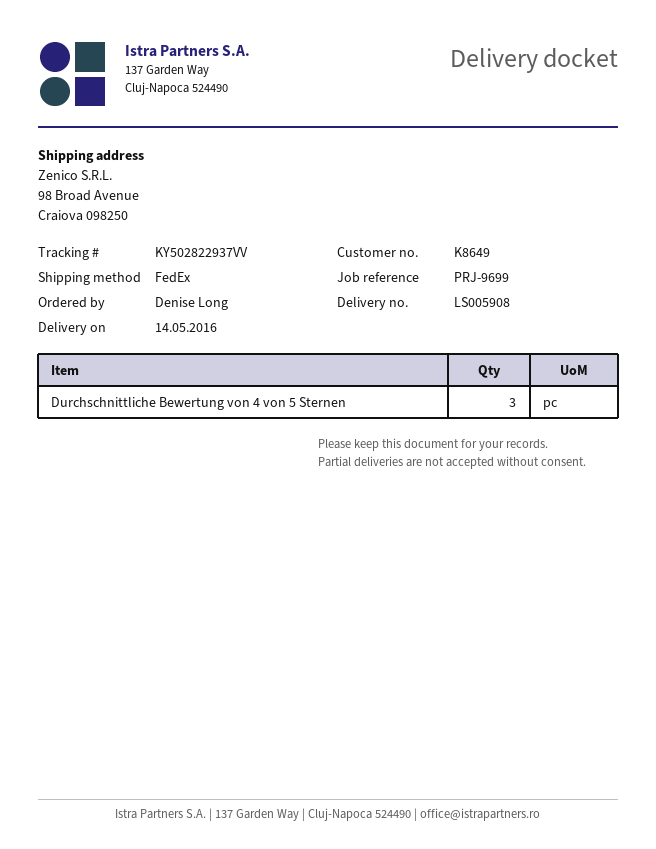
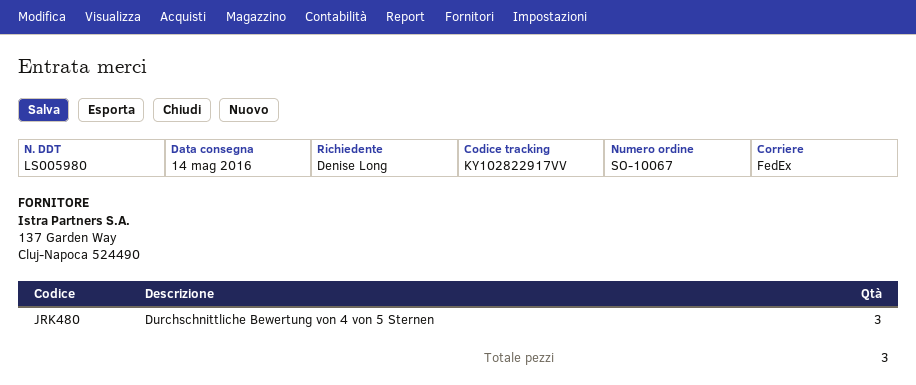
delivery note number: LS005908 -> LS005980
tracking number: KY502822937VV -> KY102822917VV

